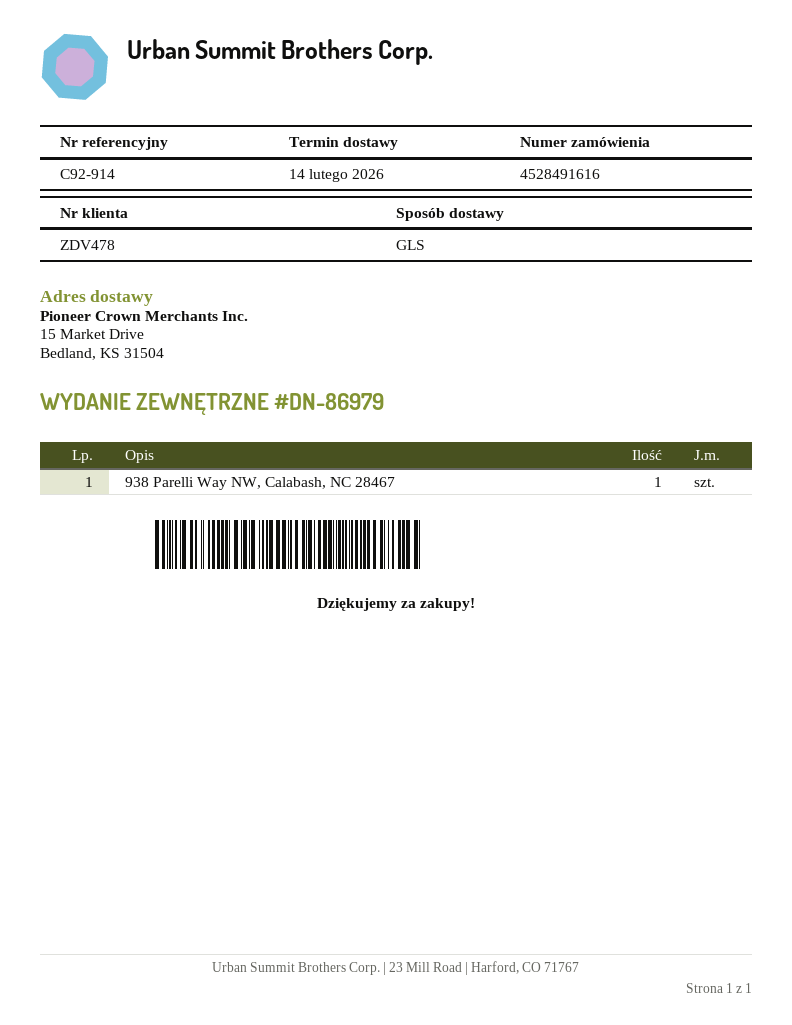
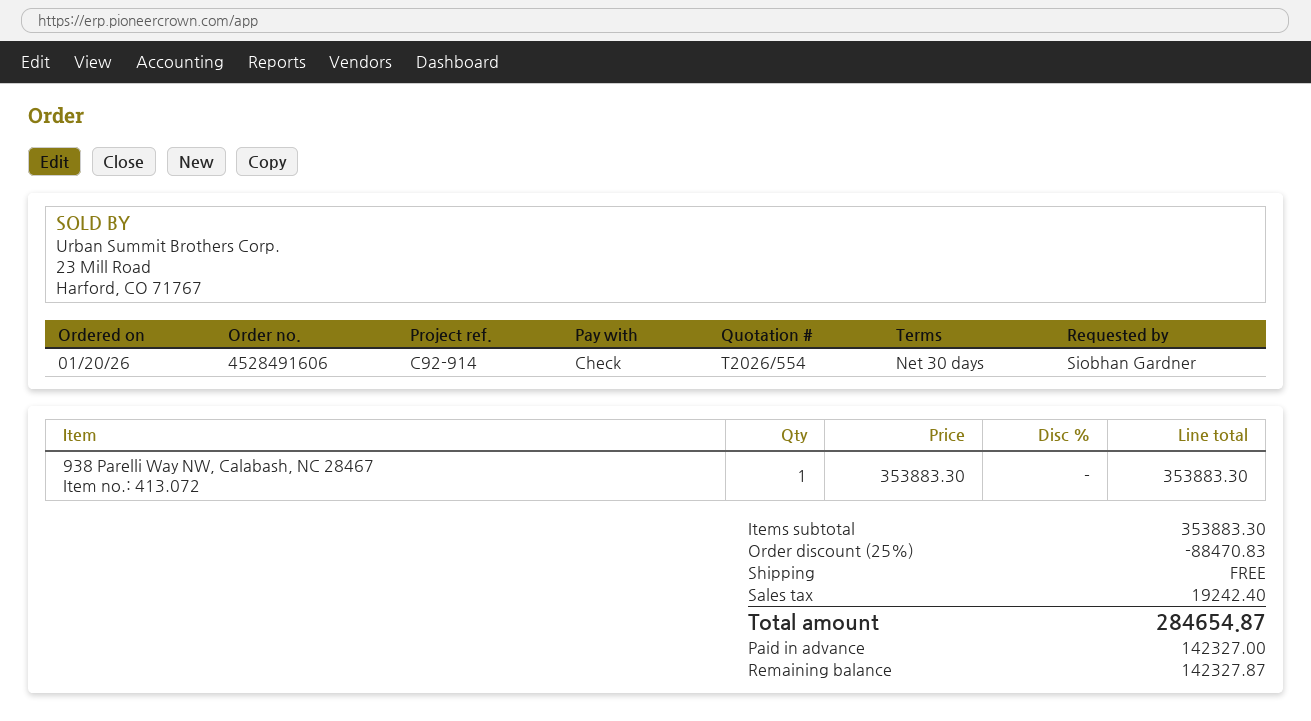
order number: 4528491616 -> 4528491606

